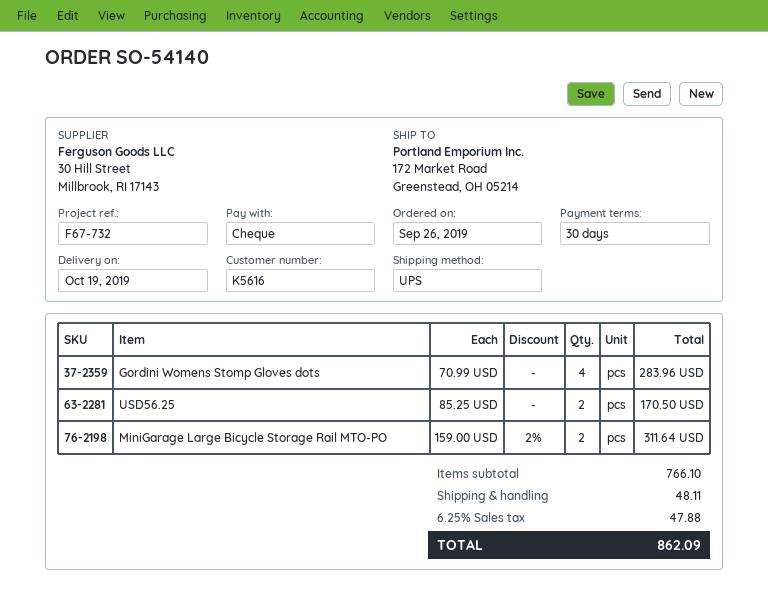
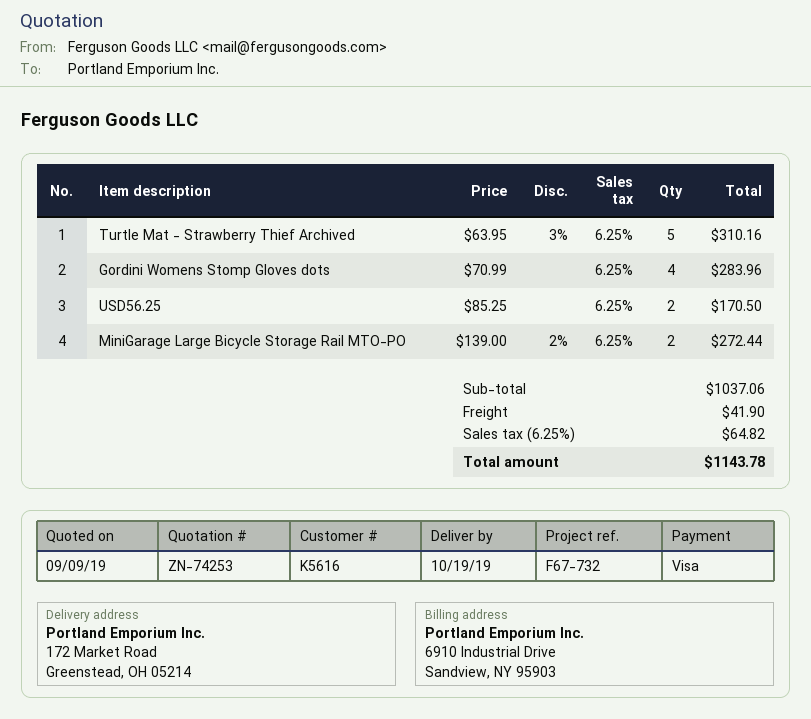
payment method: cheque -> Visa
MiniGarage Large Bicycle Storage Rail MTO-PO: 2 x 159.00 - 2% = 311.64 -> 2 x 139.00 - 2% = 272.44
Turtle Mat - Strawberry Thief Archived: none -> 5 x 63.95 - 3% = 310.16
subtotal: 766.10 -> 1037.06
shipping: 48.11 -> 41.90
tax: 6.25% = 47.88 -> 6.25% = 64.82
total: 862.09 -> 1143.78

